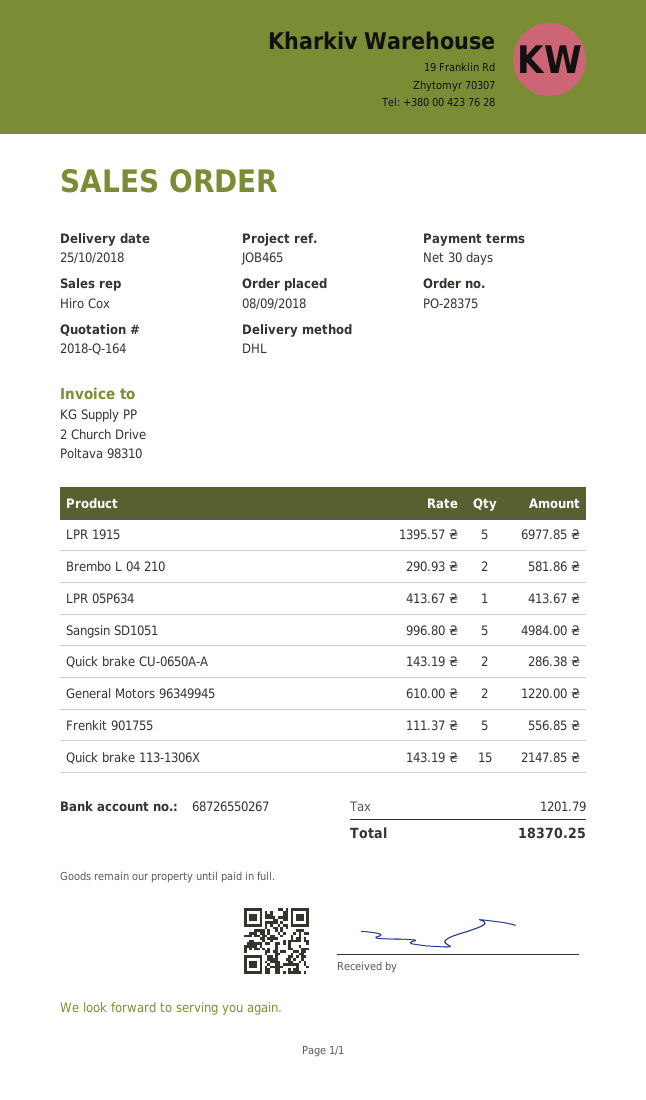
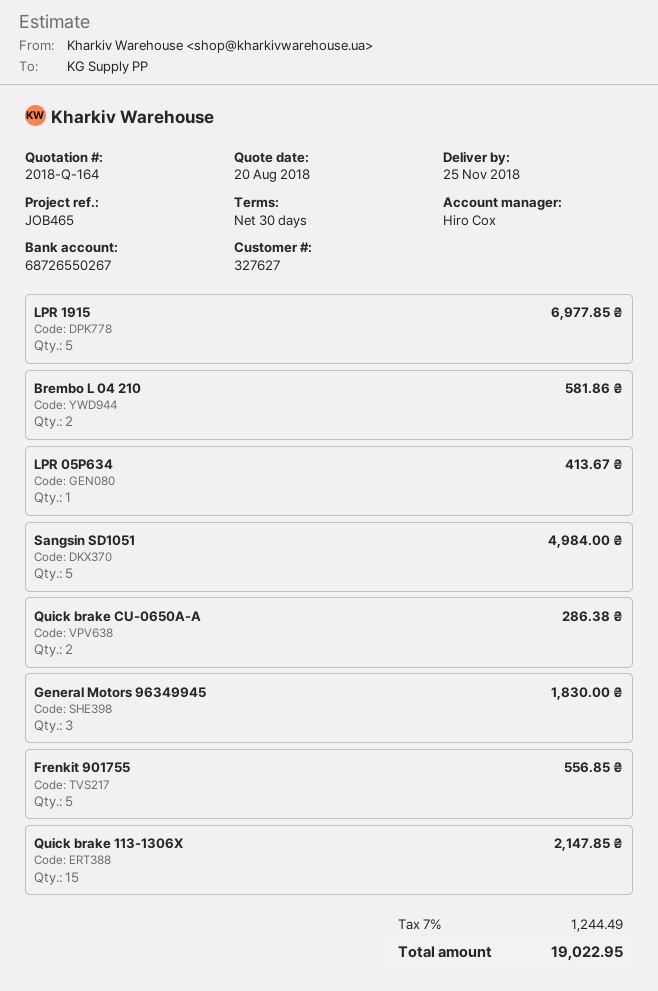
delivery date: 2018-10-25 -> 2018-11-25
General Motors 96349945: 2 for 1220.00 -> 3 for 1830.00
tax: 1201.79 -> 1244.49
total: 18370.25 -> 19022.95

